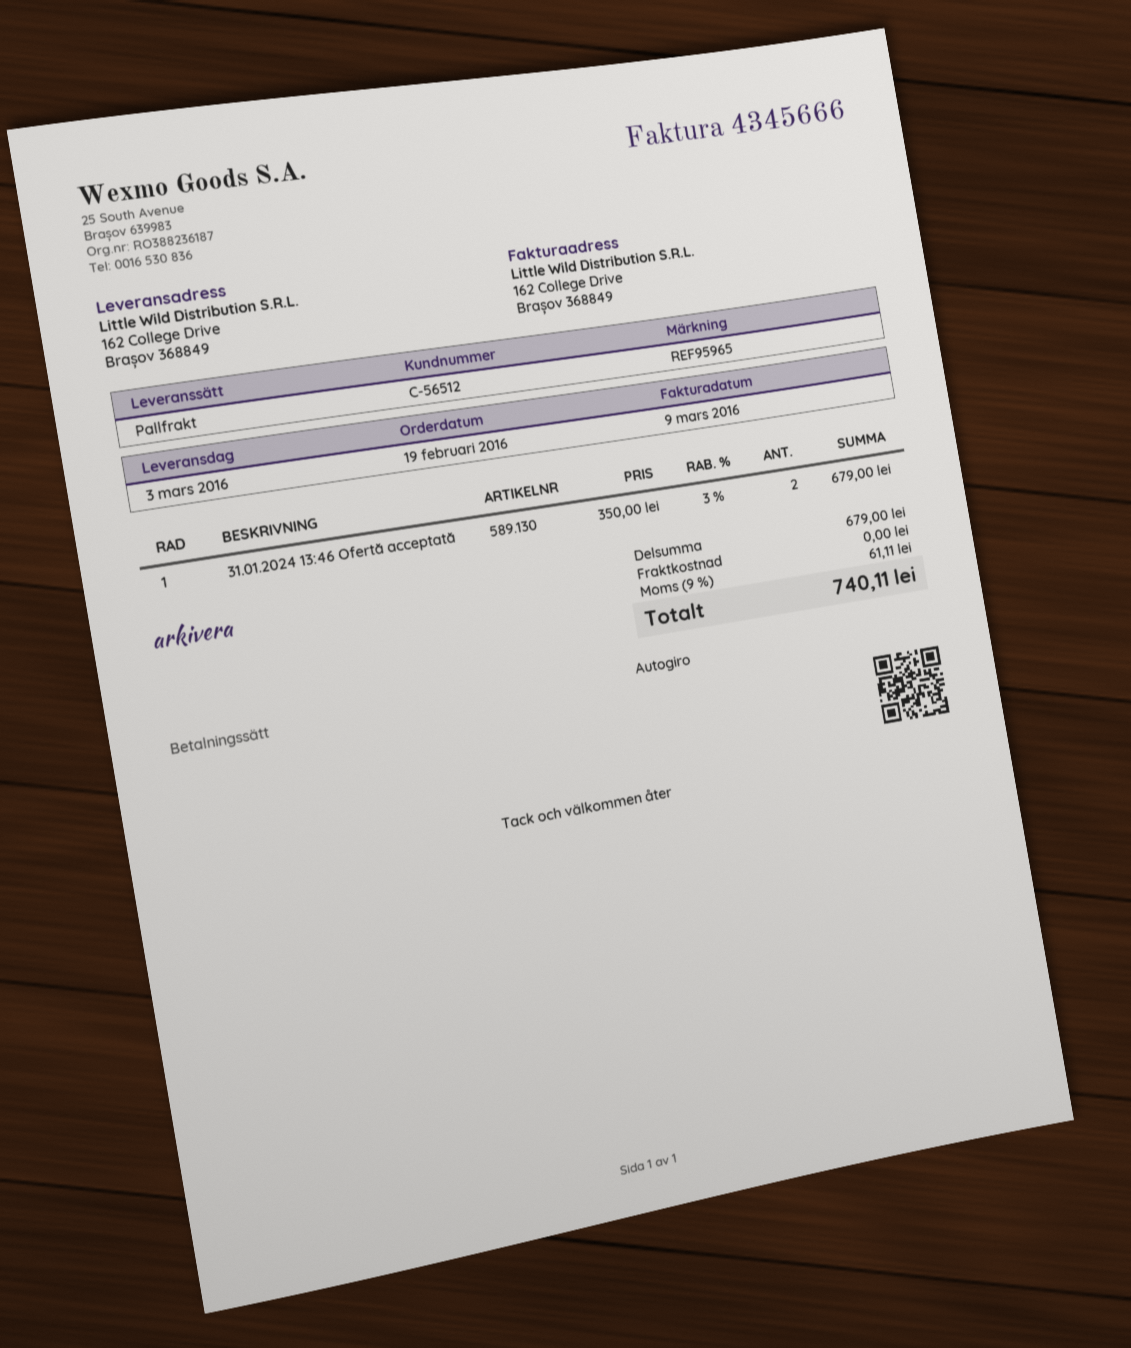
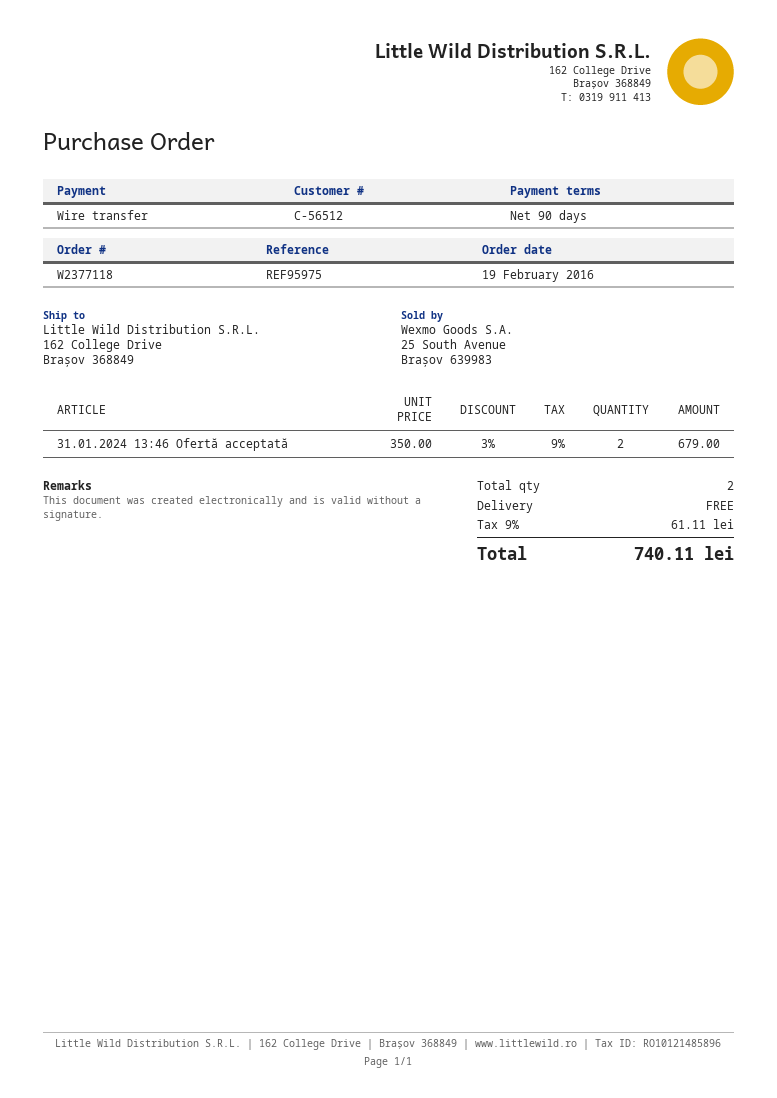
reference: REF95965 -> REF95975
payment method: direct debit -> bank transfer

